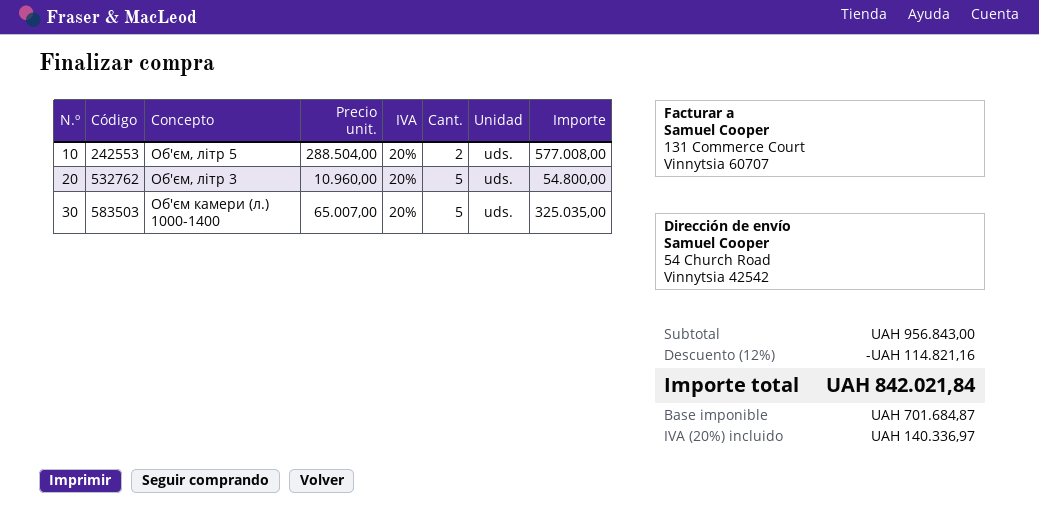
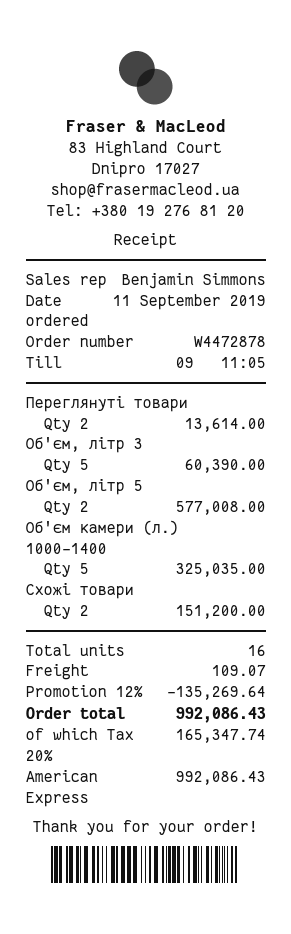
Об'єм, літр 3: 5 for 54800.00 -> 5 for 60390.00
Переглянуті товари: none -> 2 for 13614.00
Схожі товари: none -> 2 for 151200.00
discount: 12% = 114821.16 -> 12% = 135269.64
shipping: none -> 109.07
tax: 20% = 140336.97 -> 20% = 165347.74
total: 842021.84 -> 992086.43

